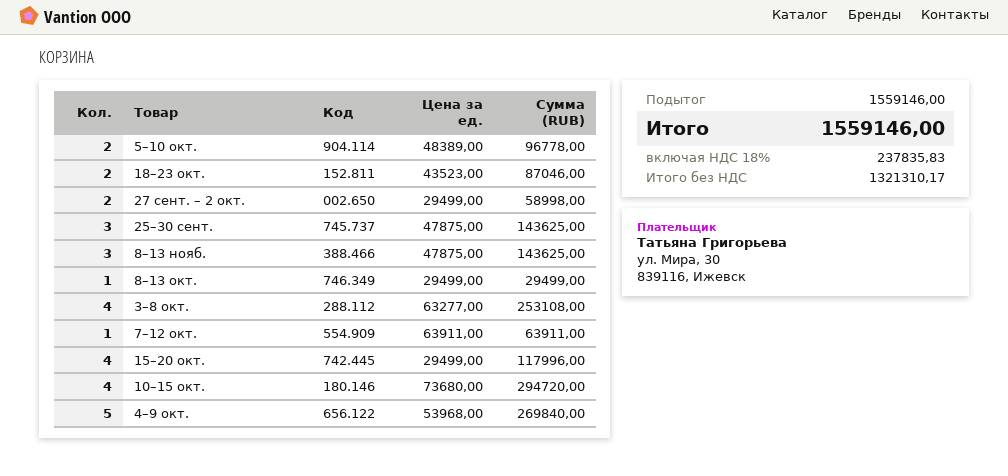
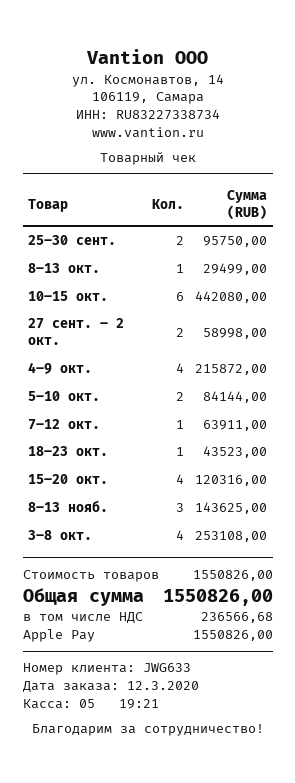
5–10 окт.: 2 for 96778.00 -> 2 for 84144.00
18–23 окт.: 2 for 87046.00 -> 1 for 43523.00
25–30 сент.: 3 for 143625.00 -> 2 for 95750.00
15–20 окт.: 4 for 117996.00 -> 4 for 120316.00
10–15 окт.: 4 for 294720.00 -> 6 for 442080.00
4–9 окт.: 5 for 269840.00 -> 4 for 215872.00
subtotal: 1559146.00 -> 1550826.00
tax: 237835.83 -> 236566.68
total: 1559146.00 -> 1550826.00

